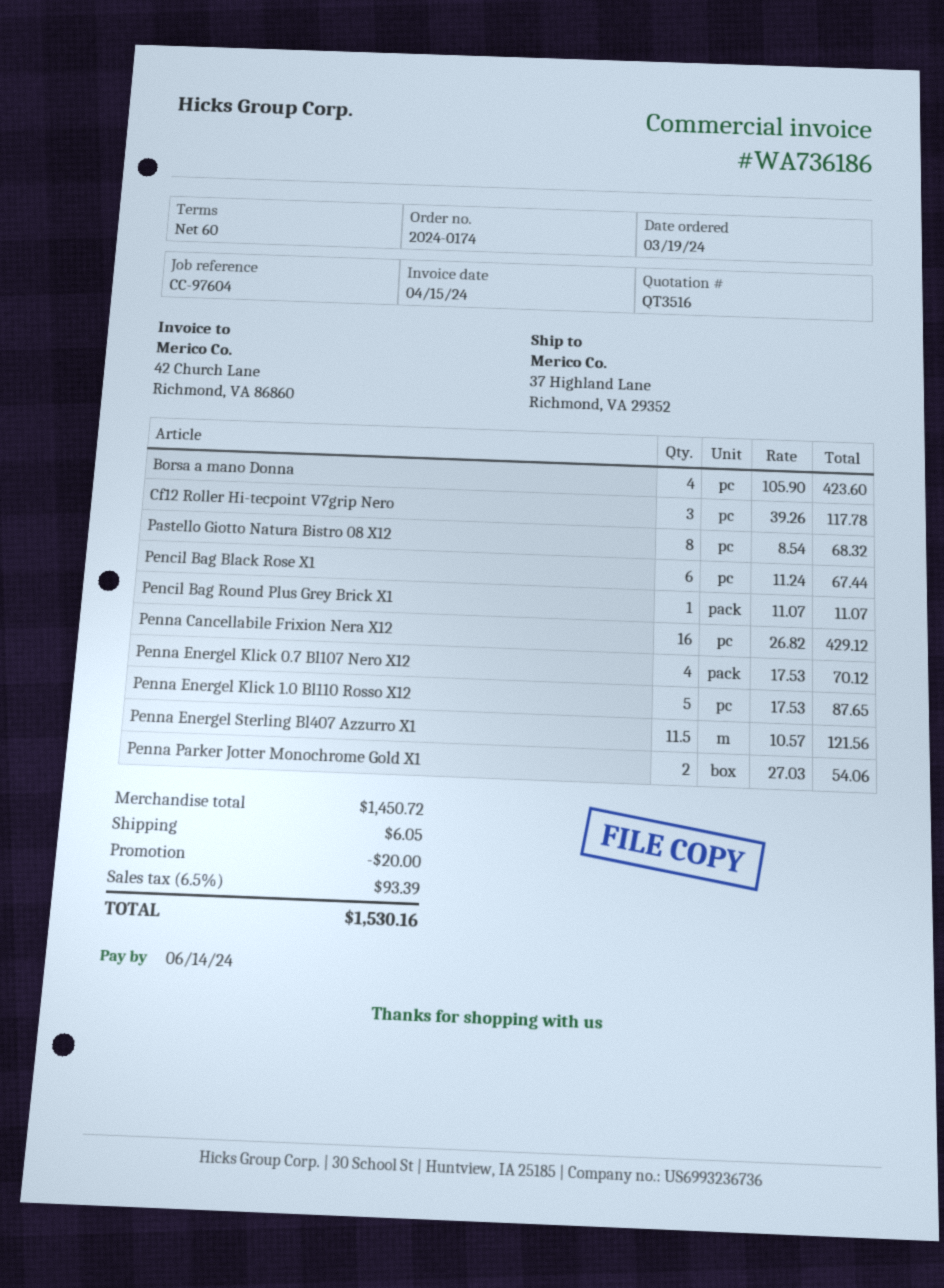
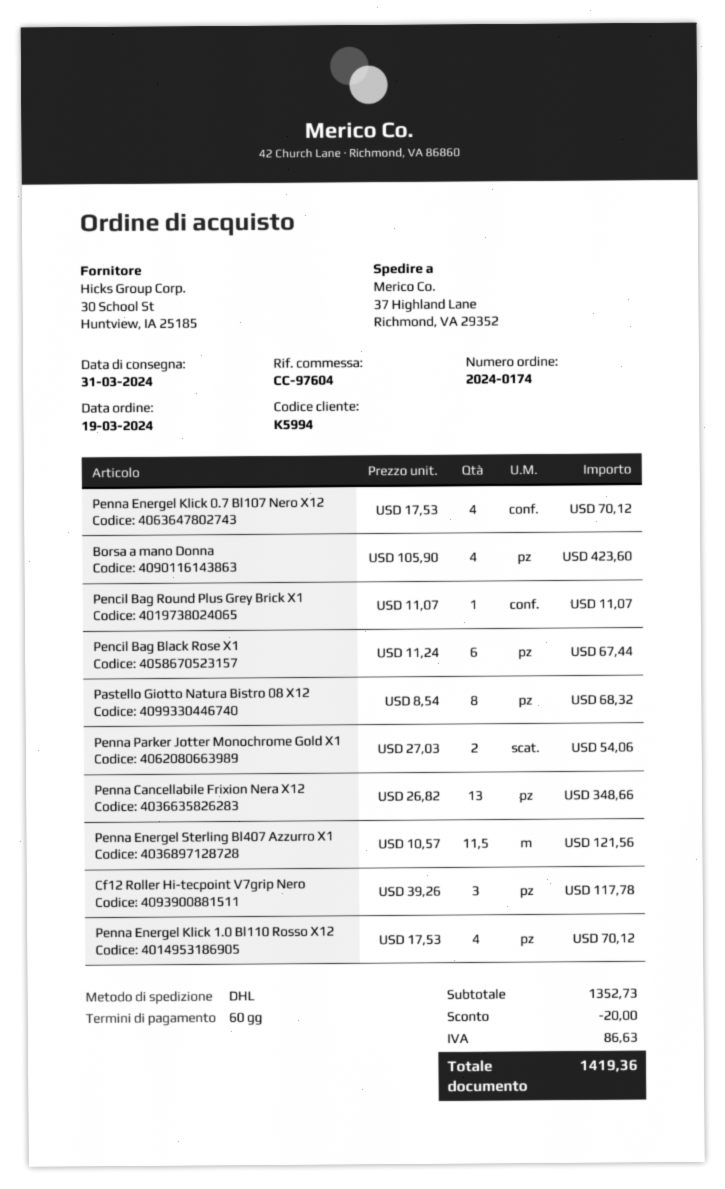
Penna Cancellabile Frixion Nera X12: 16 x 26.82 = 429.12 -> 13 x 26.82 = 348.66
Penna Energel Klick 1.0 Bl110 Rosso X12: 5 x 17.53 = 87.65 -> 4 x 17.53 = 70.12
subtotal: 1450.72 -> 1352.73
shipping: 6.05 -> none
tax: 93.39 -> 86.63
total: 1530.16 -> 1419.36

